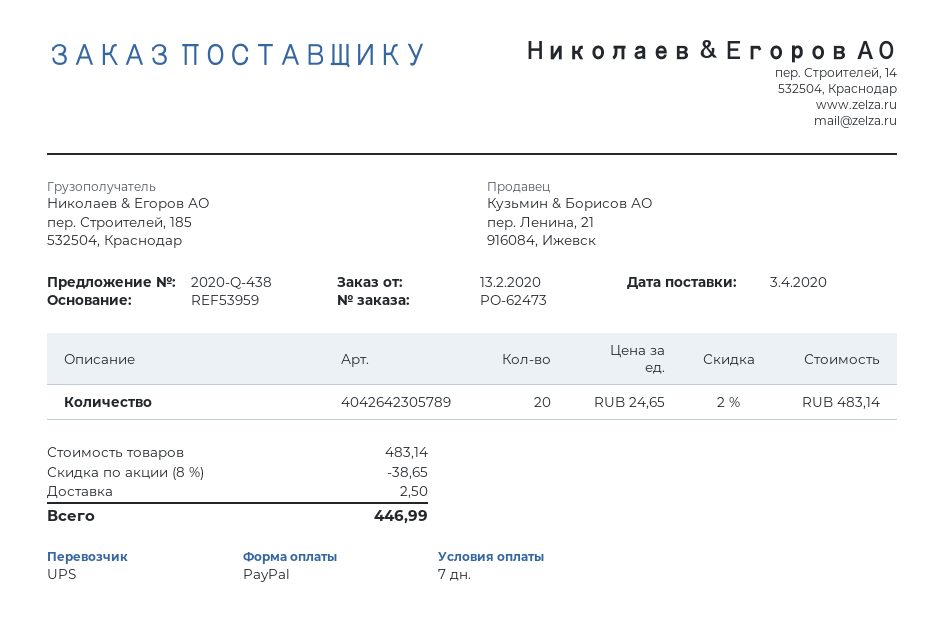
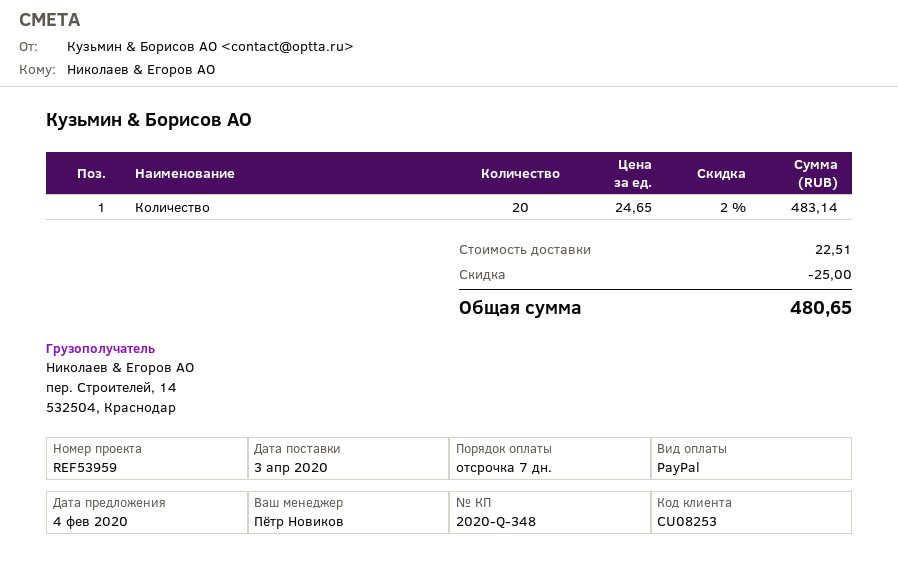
quote number: 2020-Q-438 -> 2020-Q-348
ship to: пер. Строителей, 185, 532504, Краснодар -> пер. Строителей, 14, 532504, Краснодар
discount: 38.65 -> 25.00
shipping: 2.50 -> 22.51
total: 446.99 -> 480.65

